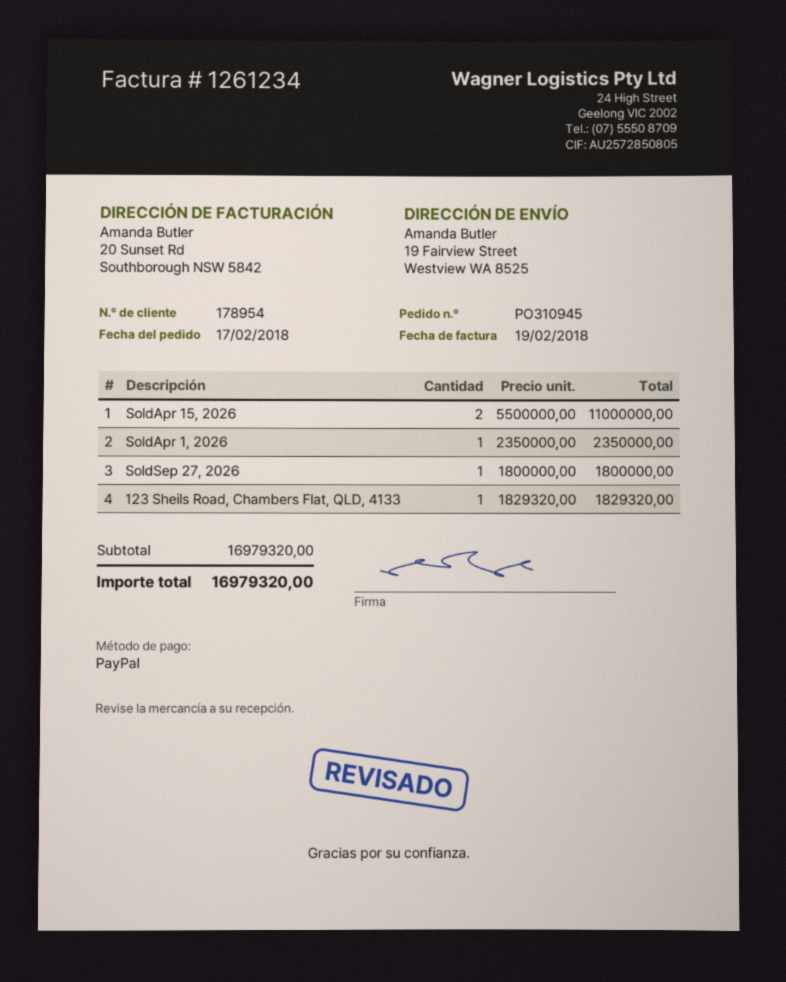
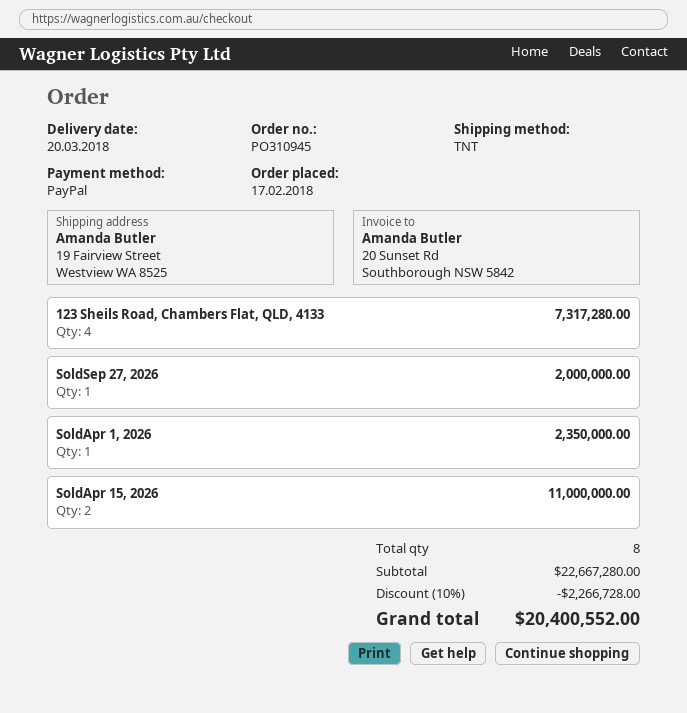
SoldSep 27, 2026: 1 for 1800000.00 -> 1 for 2000000.00
123 Sheils Road, Chambers Flat, QLD, 4133: 1 for 1829320.00 -> 4 for 7317280.00
subtotal: 16979320.00 -> 22667280.00
discount: none -> 10% = 2266728.00
total: 16979320.00 -> 20400552.00

